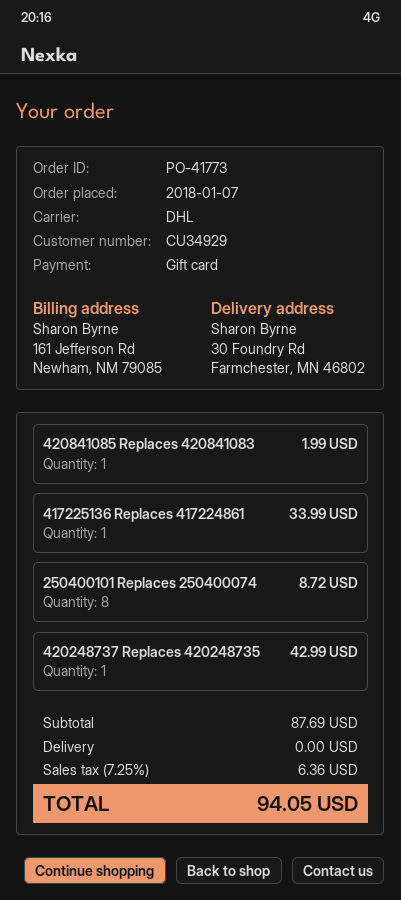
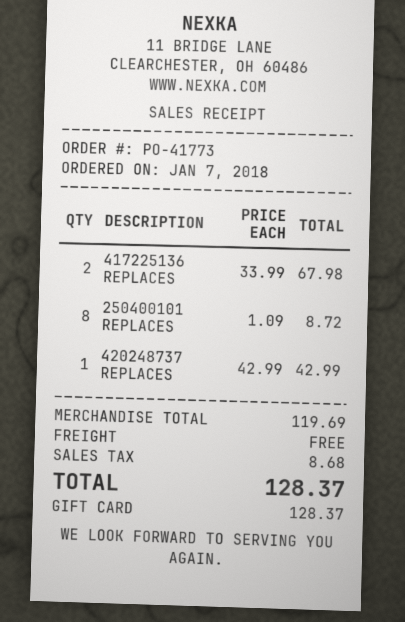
420841085 Replaces 420841083: 1 for 1.99 -> none
417225136 Replaces 417224861: 1 for 33.99 -> 2 for 67.98
subtotal: 87.69 -> 119.69
tax: 6.36 -> 8.68
total: 94.05 -> 128.37

